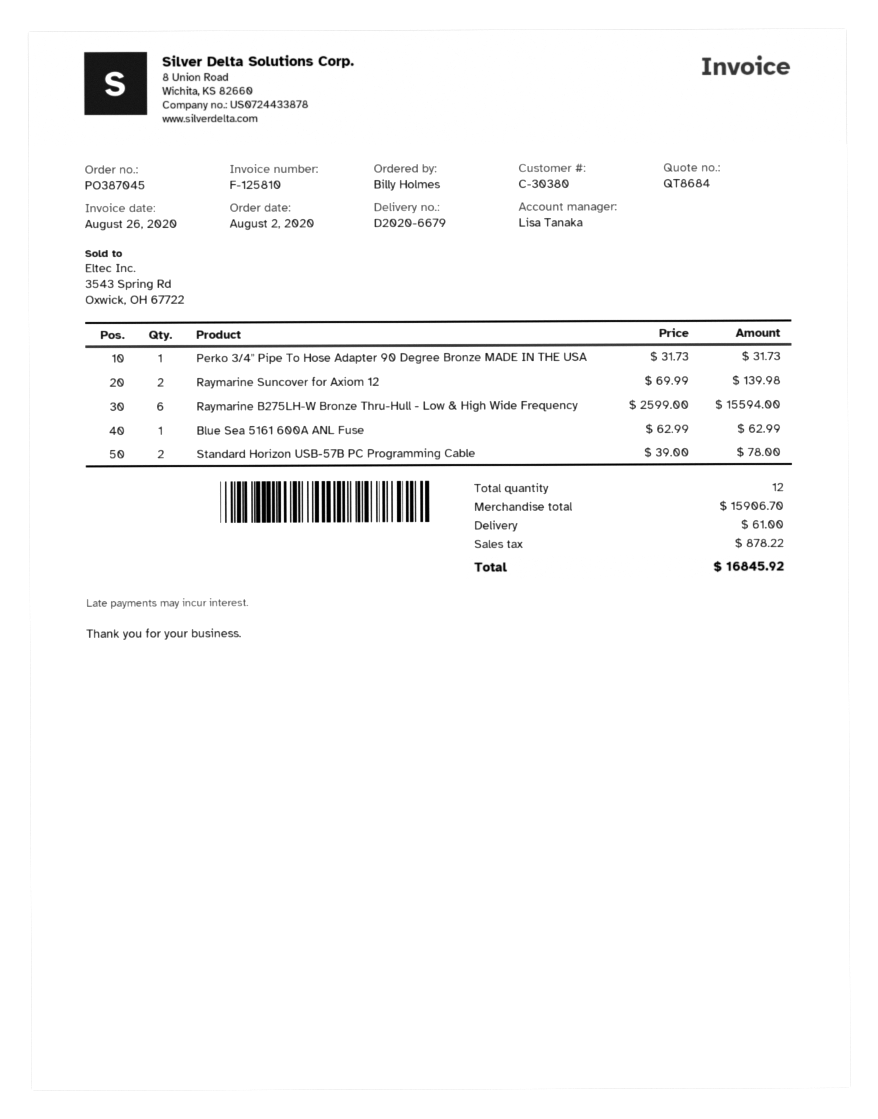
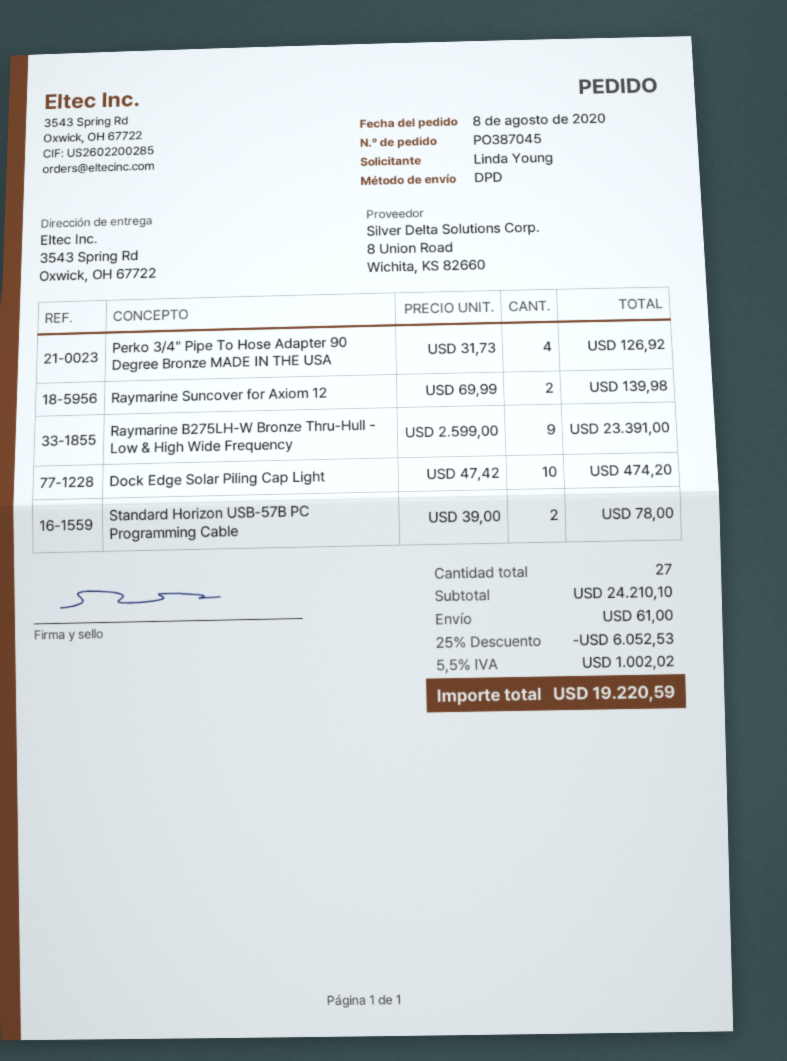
order date: 2020-08-02 -> 2020-08-08
ordered by: Billy Holmes -> Linda Young
Perko 3/4" Pipe To Hose Adapter 90 Degree Bronze MADE IN THE USA: 1 x 31.73 = 31.73 -> 4 x 31.73 = 126.92
Raymarine B275LH-W Bronze Thru-Hull - Low & High Wide Frequency: 6 x 2599.00 = 15594.00 -> 9 x 2599.00 = 23391.00
Blue Sea 5161 600A ANL Fuse: 1 x 62.99 = 62.99 -> none
Dock Edge Solar Piling Cap Light: none -> 10 x 47.42 = 474.20
total quantity: 12 -> 27
subtotal: 15906.70 -> 24210.10
discount: none -> 25% = 6052.53
tax: 878.22 -> 1002.02
total: 16845.92 -> 19220.59

